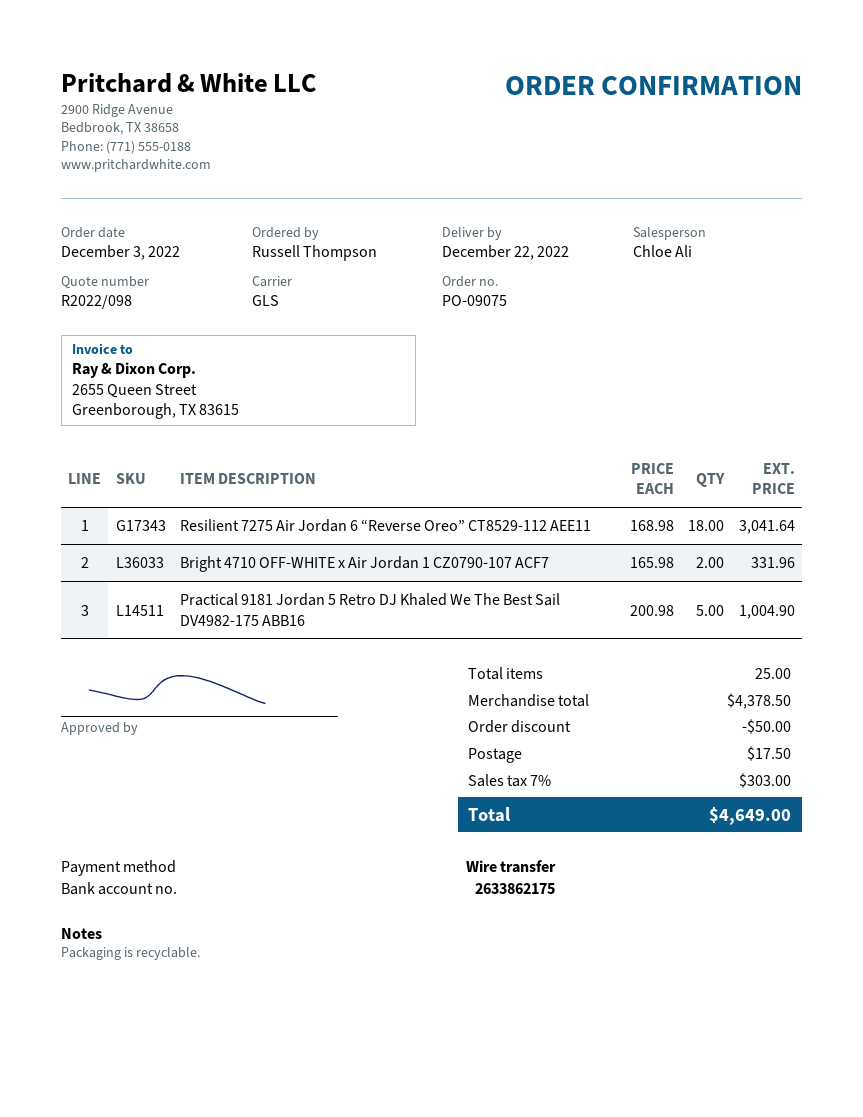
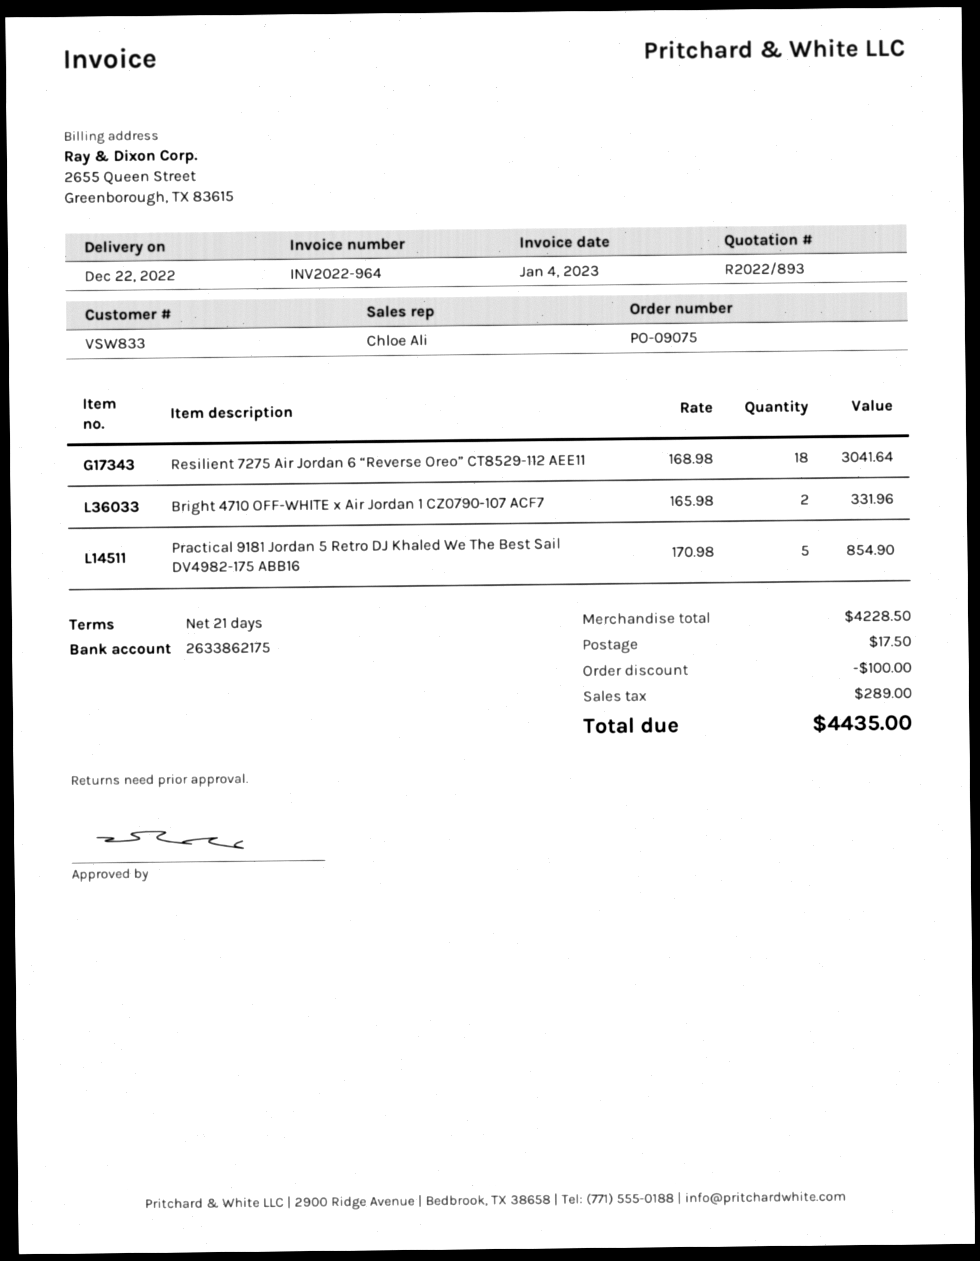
quote number: R2022/098 -> R2022/893
Practical 9181 Jordan 5 Retro DJ Khaled We The Best Sail DV4982-175 ABB16: 5 x 200.98 = 1004.90 -> 5 x 170.98 = 854.90
subtotal: 4378.50 -> 4228.50
discount: 50.00 -> 100.00
tax: 303.00 -> 289.00
total: 4649.00 -> 4435.00

